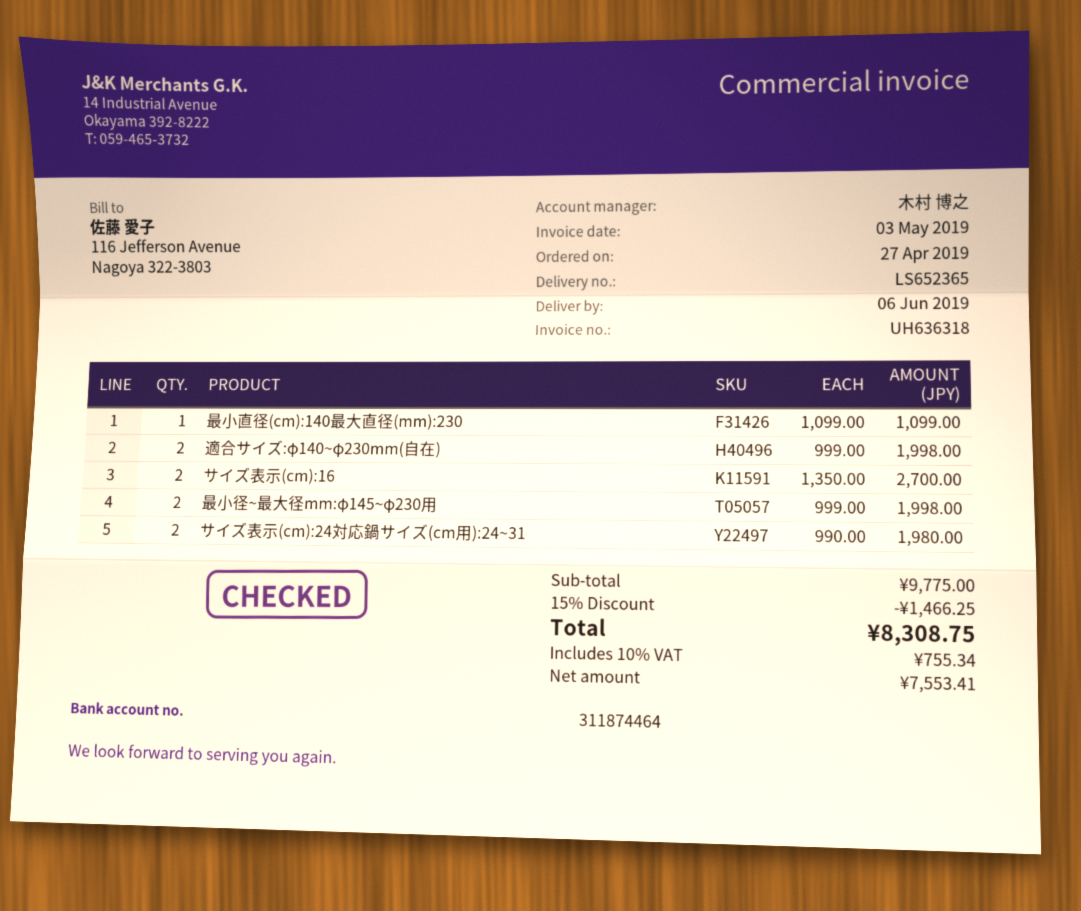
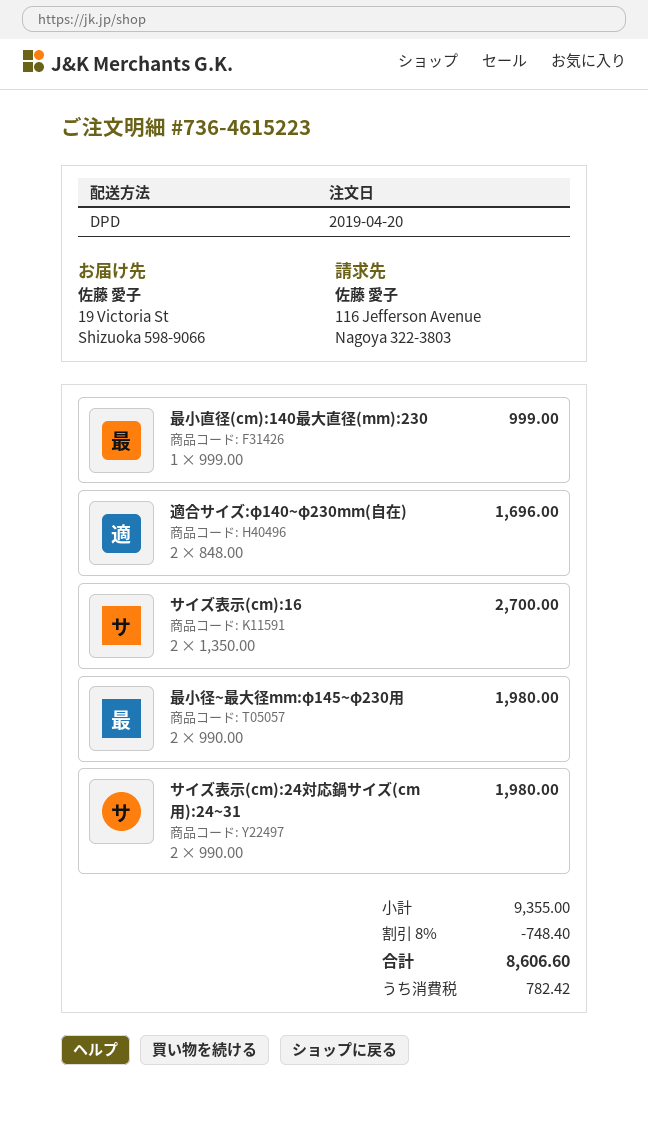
order date: 2019-04-27 -> 2019-04-20
最小直径(cm):140最大直径(mm):230: 1 x 1099.00 = 1099.00 -> 1 x 999.00 = 999.00
適合サイズ:φ140~φ230mm(自在): 2 x 999.00 = 1998.00 -> 2 x 848.00 = 1696.00
最小径~最大径mm:φ145~φ230用: 2 x 999.00 = 1998.00 -> 2 x 990.00 = 1980.00
subtotal: 9775.00 -> 9355.00
discount: 15% = 1466.25 -> 8% = 748.40
tax: 755.34 -> 782.42
total: 8308.75 -> 8606.60

